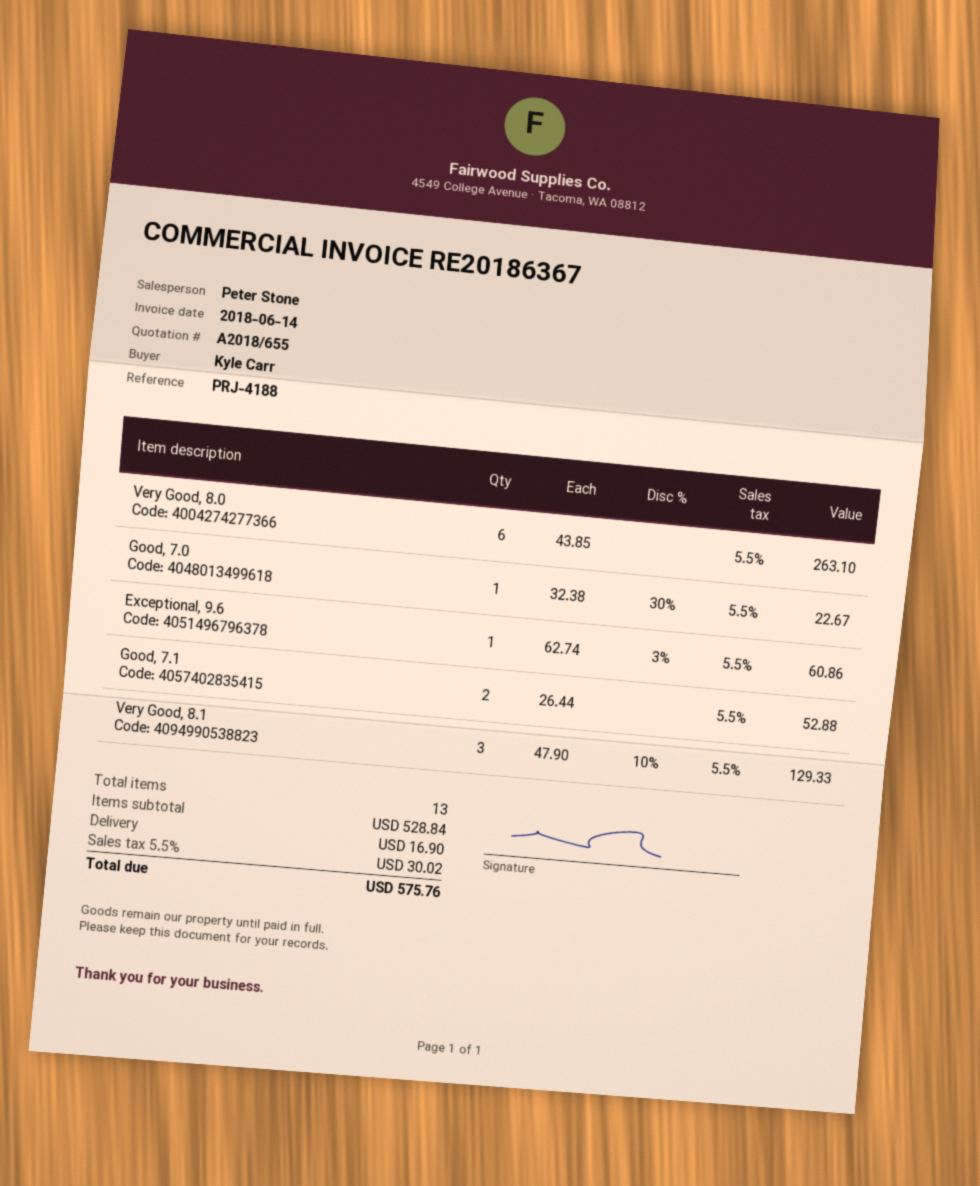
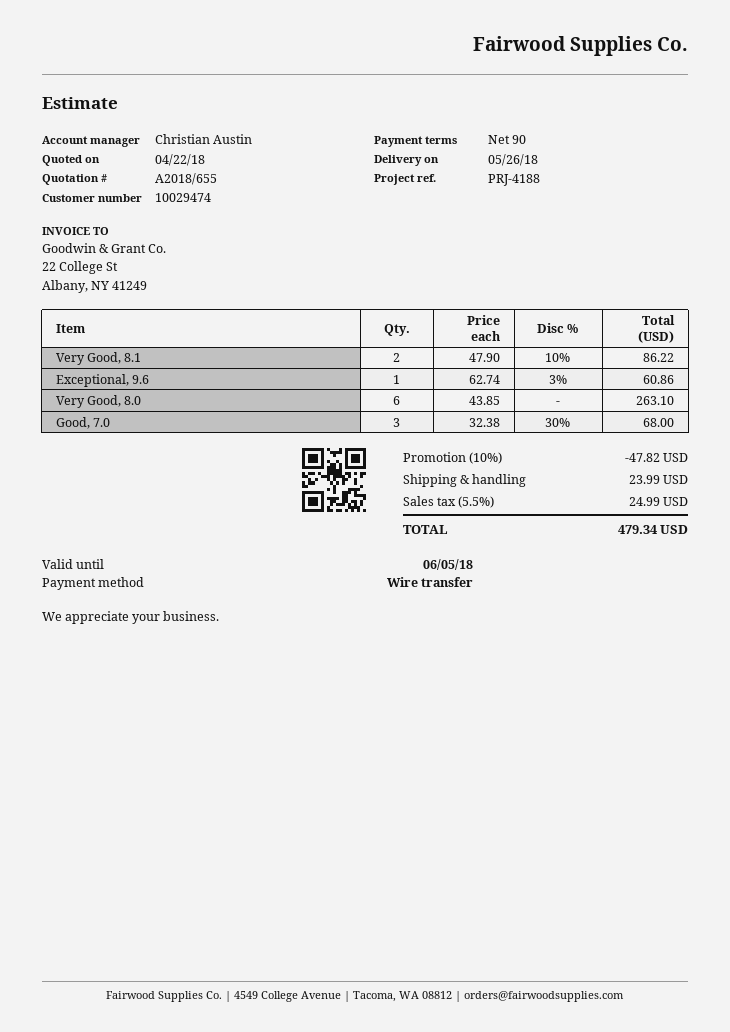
sales rep: Peter Stone -> Christian Austin
Good, 7.0: 1 x 32.38 - 30% = 22.67 -> 3 x 32.38 - 30% = 68.00
Good, 7.1: 2 x 26.44 = 52.88 -> none
Very Good, 8.1: 3 x 47.90 - 10% = 129.33 -> 2 x 47.90 - 10% = 86.22
discount: none -> 10% = 47.82
shipping: 16.90 -> 23.99
tax: 5.5% = 30.02 -> 5.5% = 24.99
total: 575.76 -> 479.34

